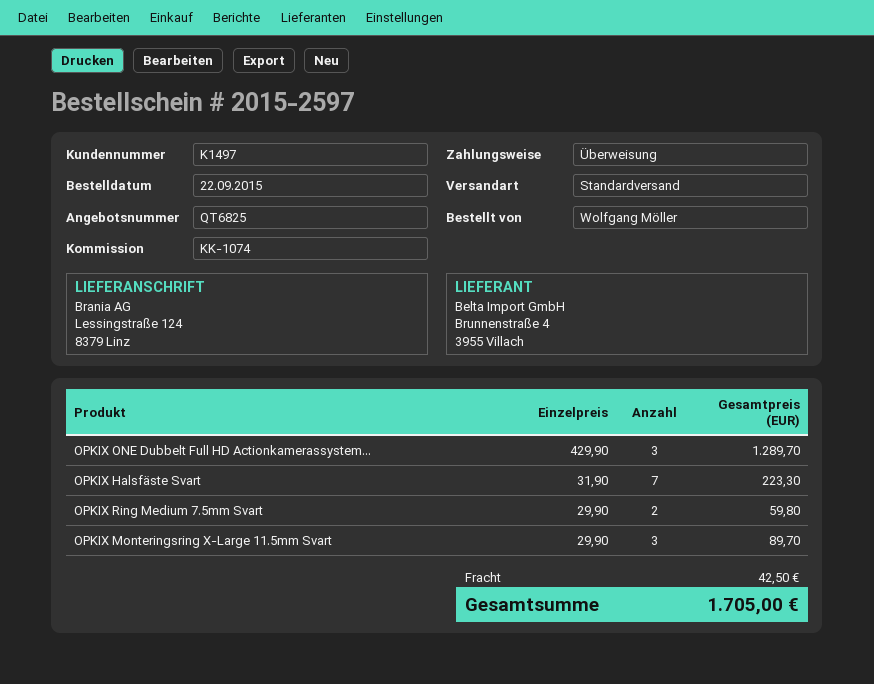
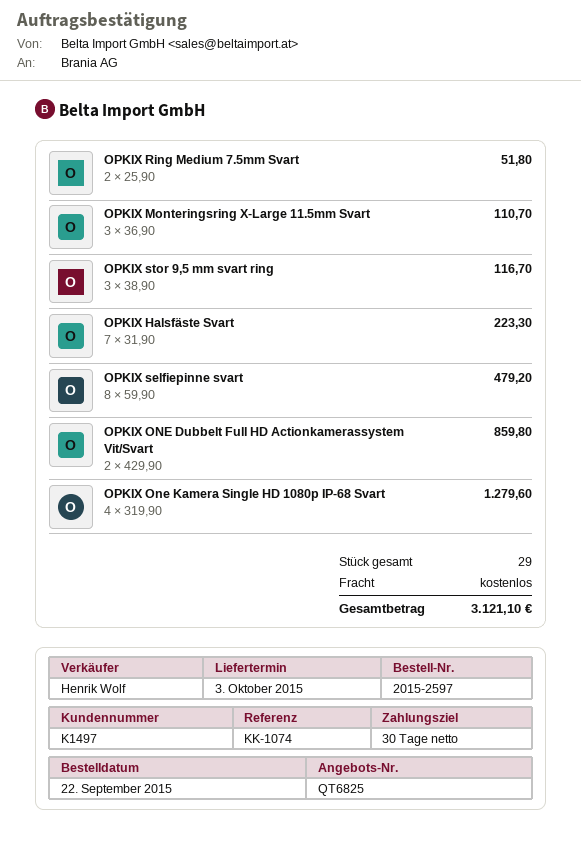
OPKIX ONE Dubbelt Full HD Actionkamerassystem...: 3 x 429.90 = 1289.70 -> 2 x 429.90 = 859.80
OPKIX Ring Medium 7.5mm Svart: 2 x 29.90 = 59.80 -> 2 x 25.90 = 51.80
OPKIX Monteringsring X-Large 11.5mm Svart: 3 x 29.90 = 89.70 -> 3 x 36.90 = 110.70
OPKIX stor 9,5 mm svart ring: none -> 3 x 38.90 = 116.70
OPKIX selfiepinne svart: none -> 8 x 59.90 = 479.20
OPKIX One Kamera Single HD 1080p IP-68 Svart: none -> 4 x 319.90 = 1279.60
shipping: 42.50 -> 0.00
total: 1705.00 -> 3121.10

